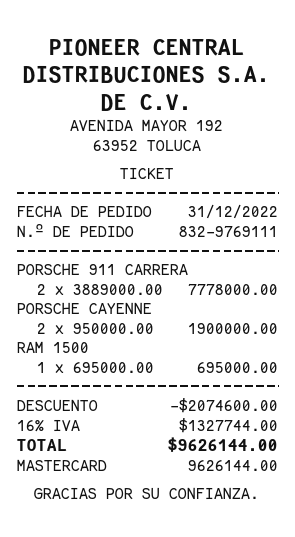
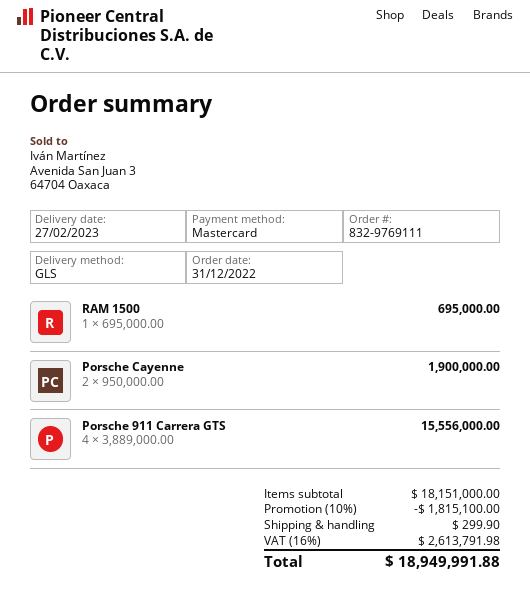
PORSCHE 911 CARRERA: 2 x 3889000.00 = 7778000.00 -> 4 x 3889000.00 = 15556000.00
discount: 2074600.00 -> 1815100.00
shipping: none -> 299.90
tax: 16% = 1327744.00 -> 16% = 2613791.98
total: 9626144.00 -> 18949991.88

